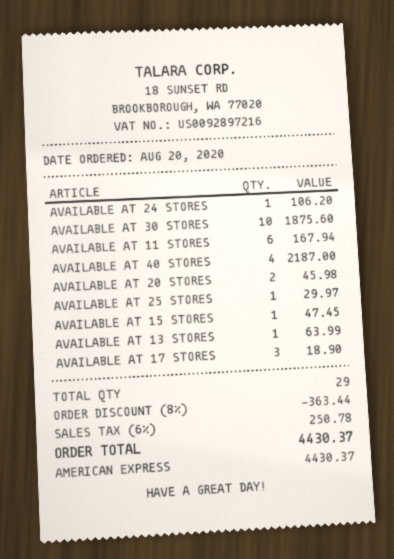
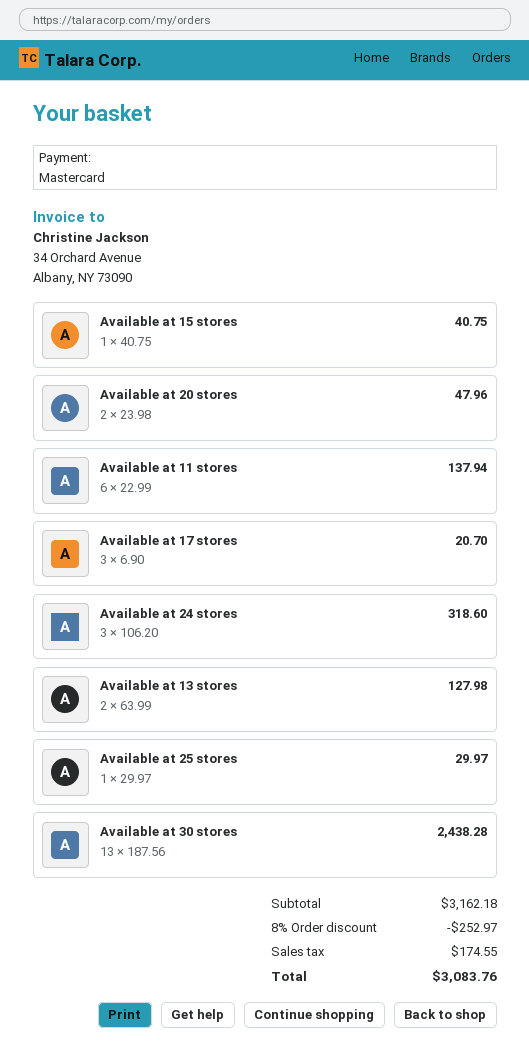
payment method: American Express -> Mastercard
AVAILABLE AT 24 STORES: 1 for 106.20 -> 3 for 318.60
AVAILABLE AT 30 STORES: 10 for 1875.60 -> 13 for 2438.28
AVAILABLE AT 11 STORES: 6 for 167.94 -> 6 for 137.94
AVAILABLE AT 40 STORES: 4 for 2187.00 -> none
AVAILABLE AT 20 STORES: 2 for 45.98 -> 2 for 47.96
AVAILABLE AT 15 STORES: 1 for 47.45 -> 1 for 40.75
AVAILABLE AT 13 STORES: 1 for 63.99 -> 2 for 127.98
AVAILABLE AT 17 STORES: 3 for 18.90 -> 3 for 20.70
discount: 8% = 363.44 -> 8% = 252.97
tax: 250.78 -> 174.55
total: 4430.37 -> 3083.76

